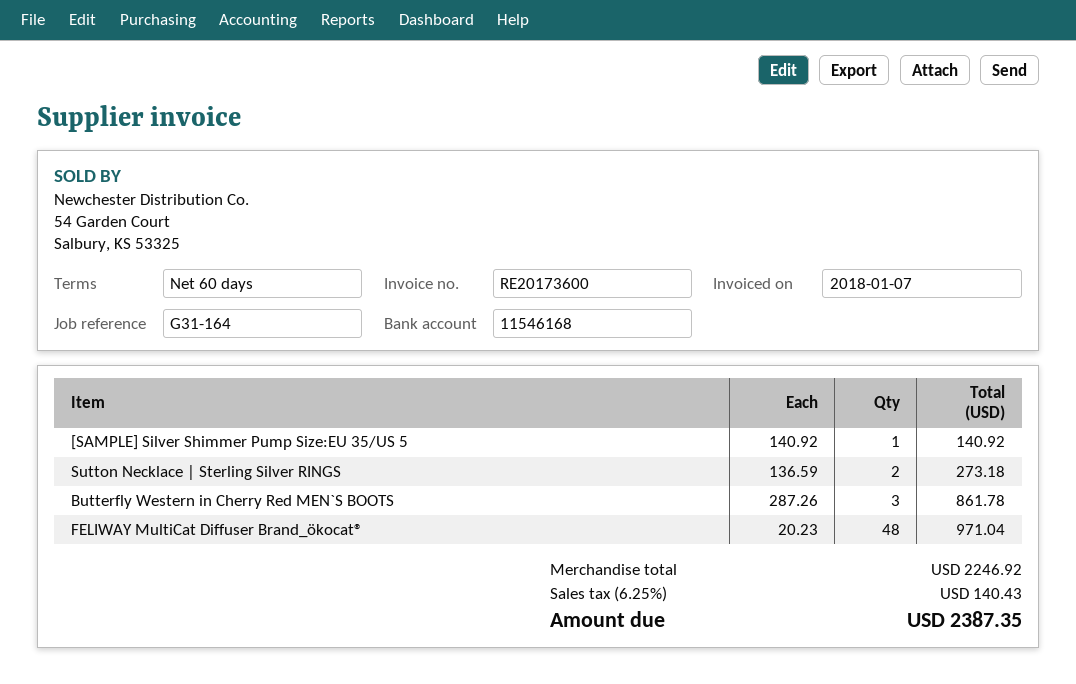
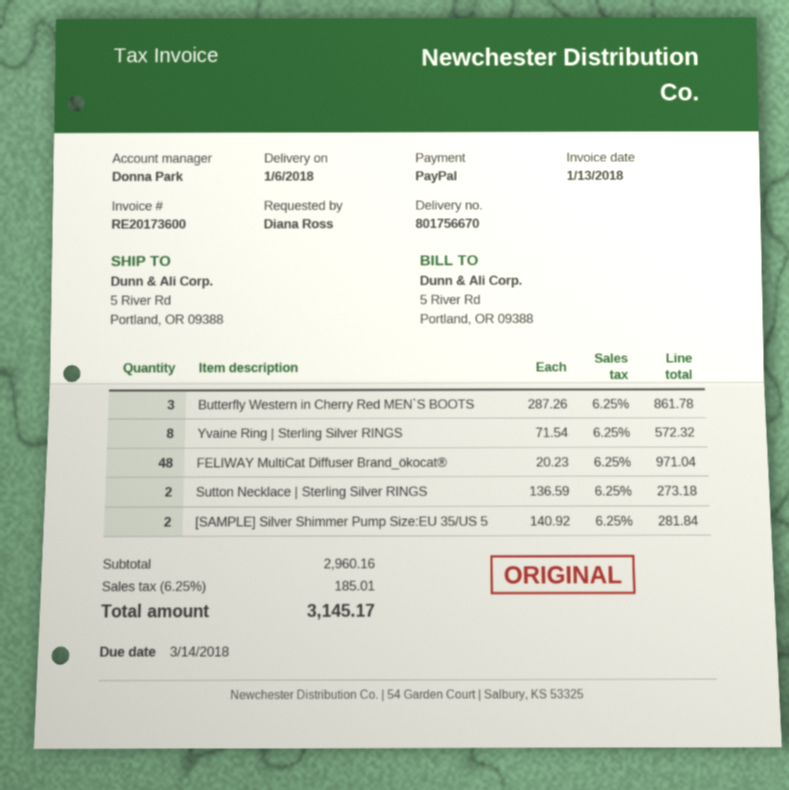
invoice date: 2018-01-07 -> 2018-01-13
[SAMPLE] Silver Shimmer Pump Size:EU 35/US 5: 1 x 140.92 = 140.92 -> 2 x 140.92 = 281.84
Yvaine Ring | Sterling Silver RINGS: none -> 8 x 71.54 = 572.32
subtotal: 2246.92 -> 2960.16
tax: 6.25% = 140.43 -> 6.25% = 185.01
total: 2387.35 -> 3145.17

